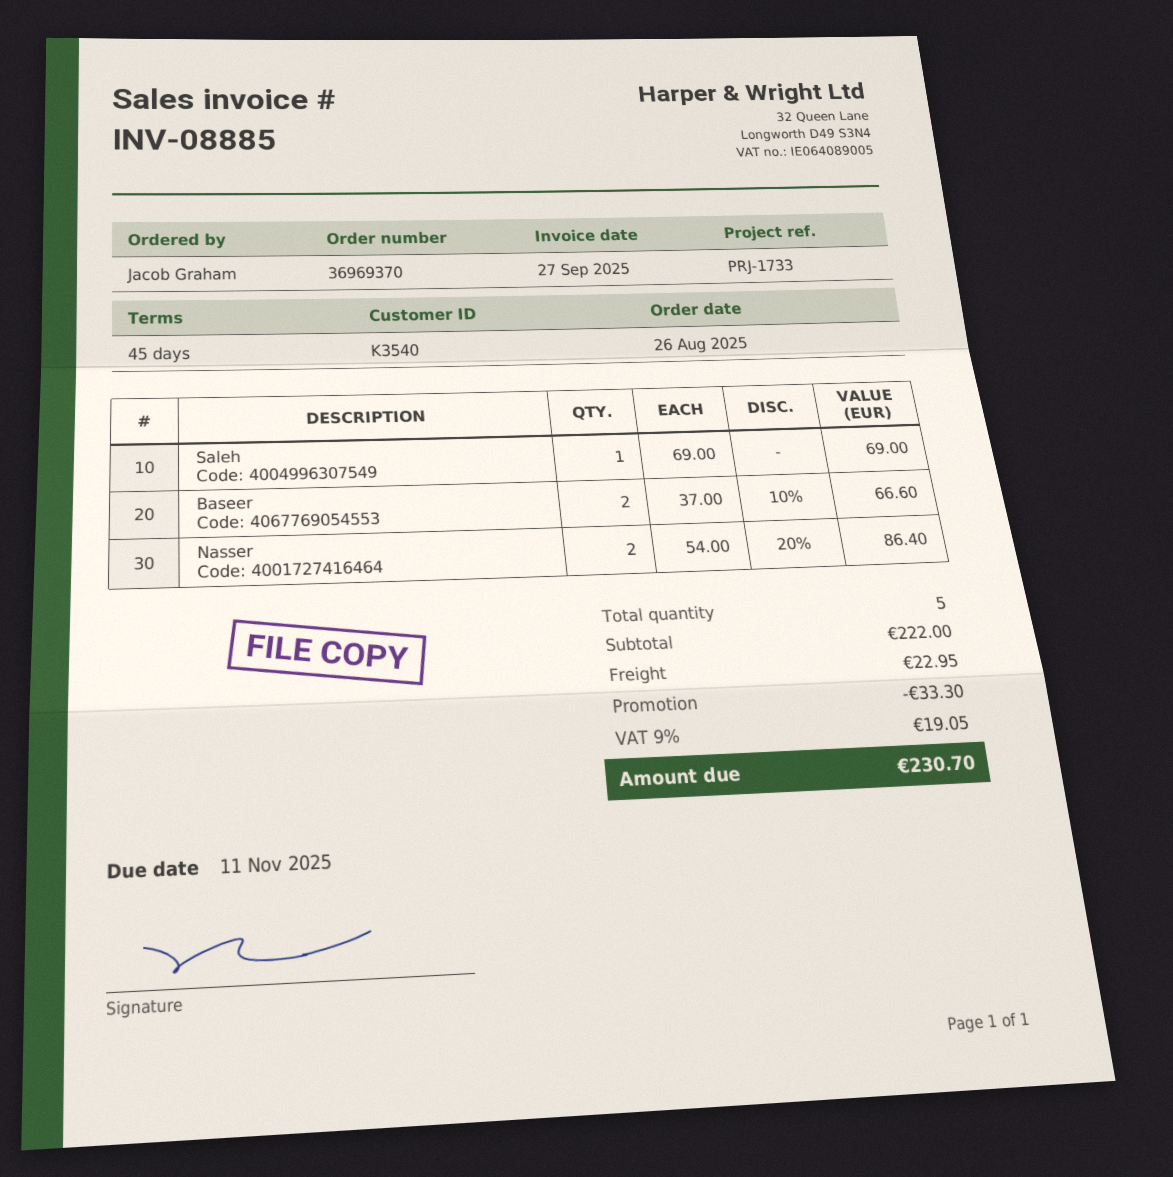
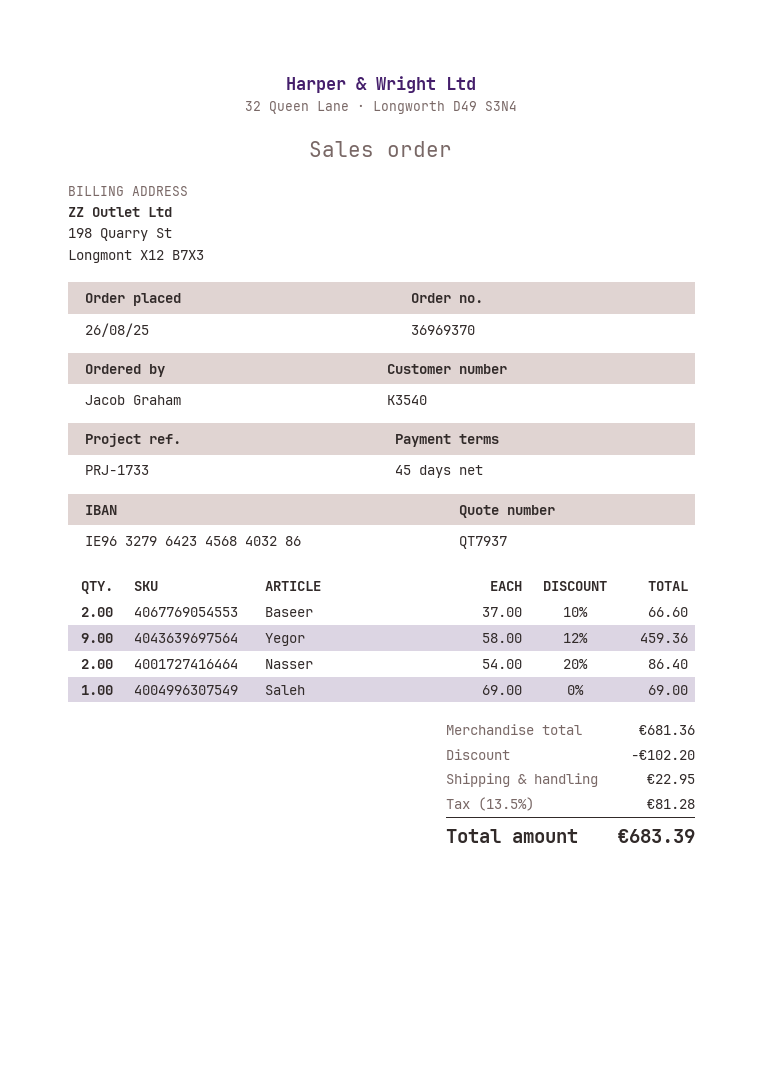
Yegor: none -> 9 x 58.00 - 12% = 459.36
subtotal: 222.00 -> 681.36
discount: 33.30 -> 102.20
tax: 9% = 19.05 -> 13.5% = 81.28
total: 230.70 -> 683.39

